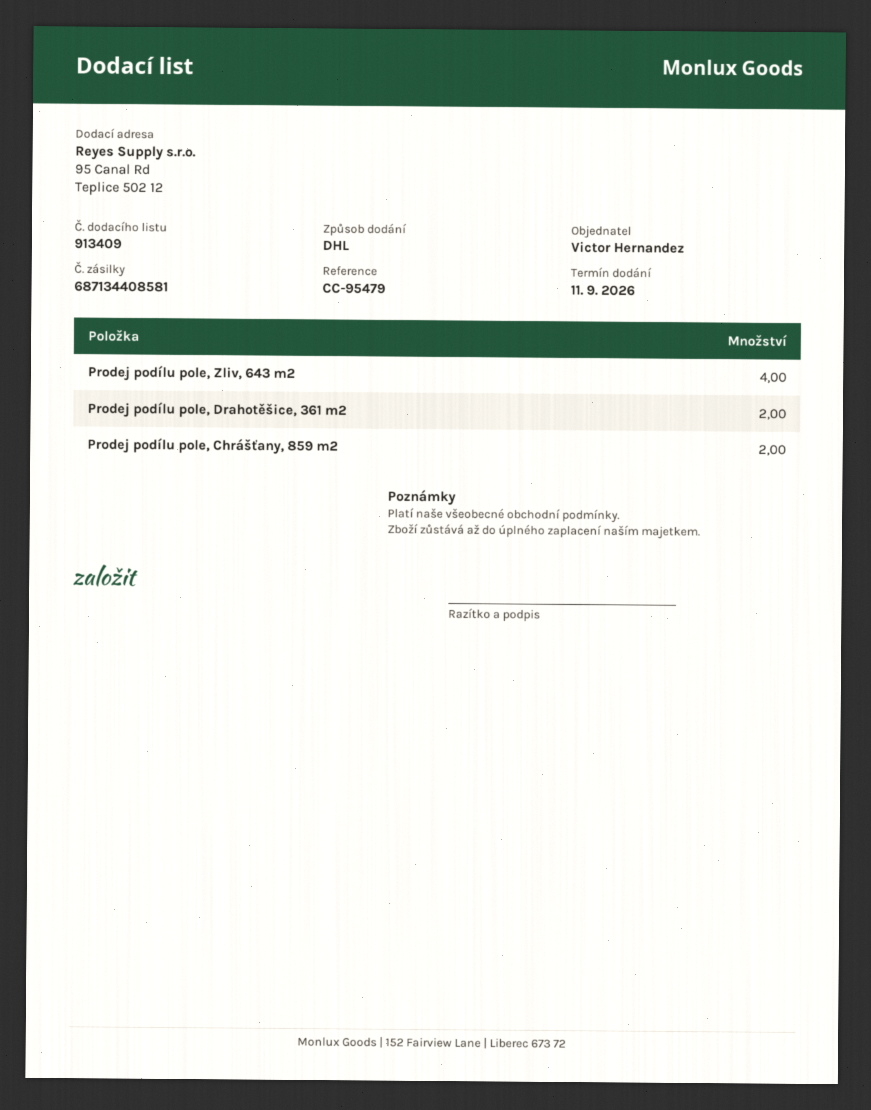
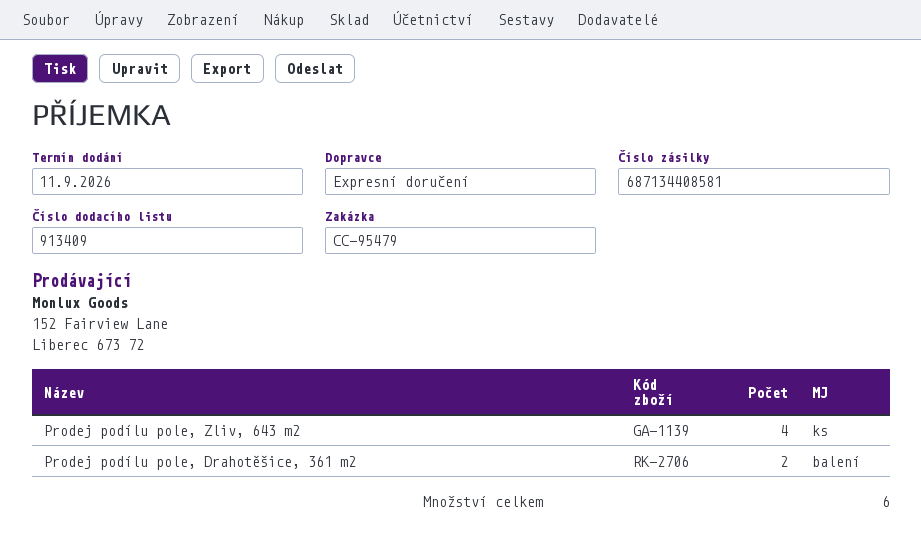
shipping method: DHL -> express
Prodej podílu pole, Chrášťany, 859 m2: 2 -> none

